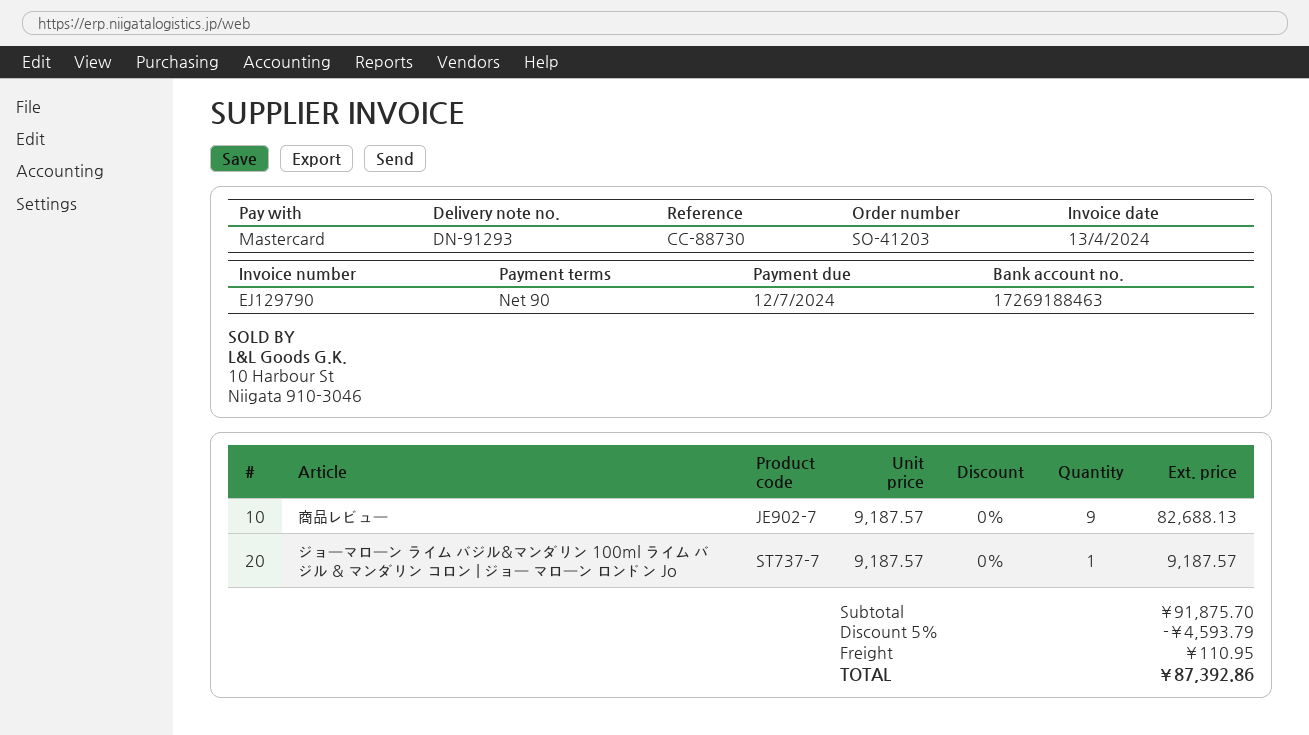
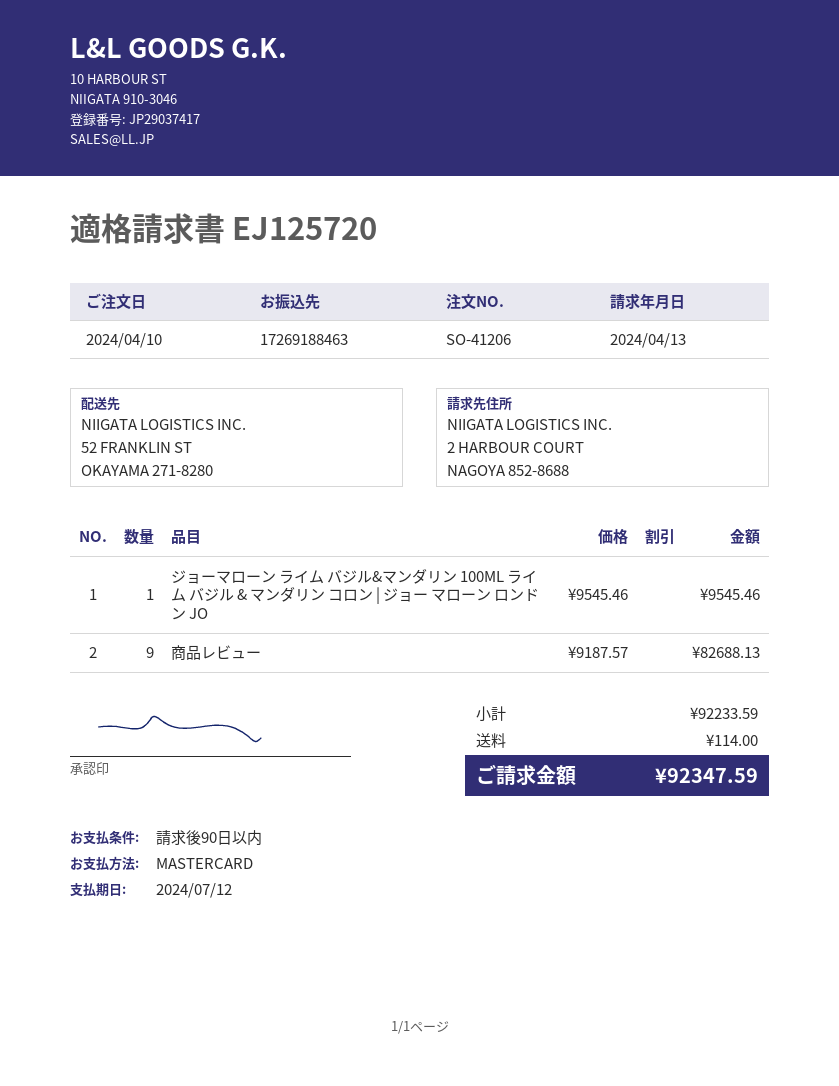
order number: SO-41203 -> SO-41206
invoice number: EJ129790 -> EJ125720
ジョーマローン ライム バジル&マンダリン 100ml ライム バジル & マンダリン コロン | ジョー マローン ロンドン Jo: 1 x 9187.57 = 9187.57 -> 1 x 9545.46 = 9545.46
subtotal: 91875.70 -> 92233.59
discount: 5% = 4593.79 -> none
shipping: 110.95 -> 114.00
total: 87392.86 -> 92347.59

